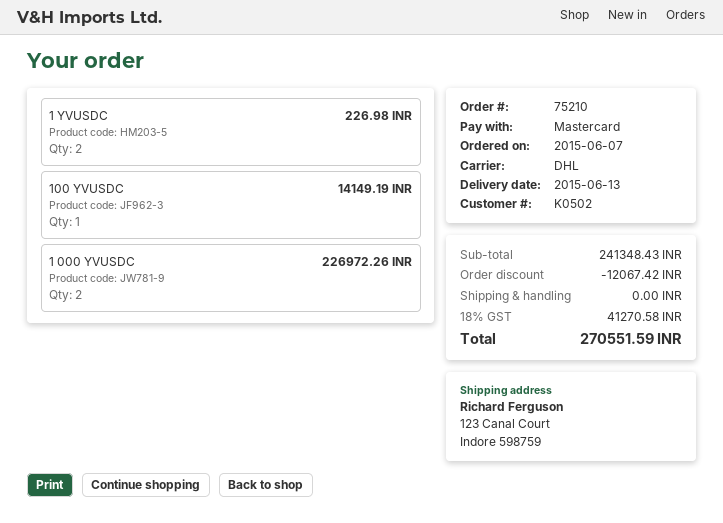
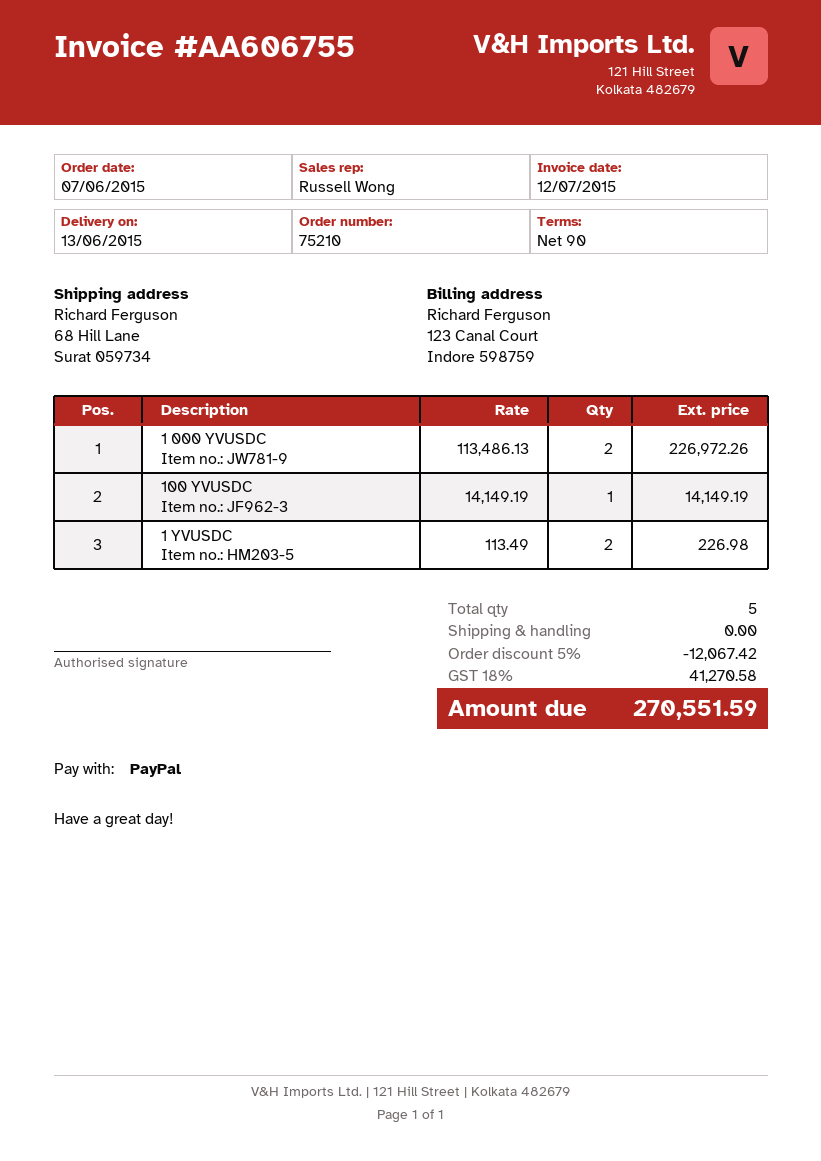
payment method: Mastercard -> PayPal
ship to: 123 Canal Court, Indore 598759 -> 68 Hill Lane, Surat 059734

